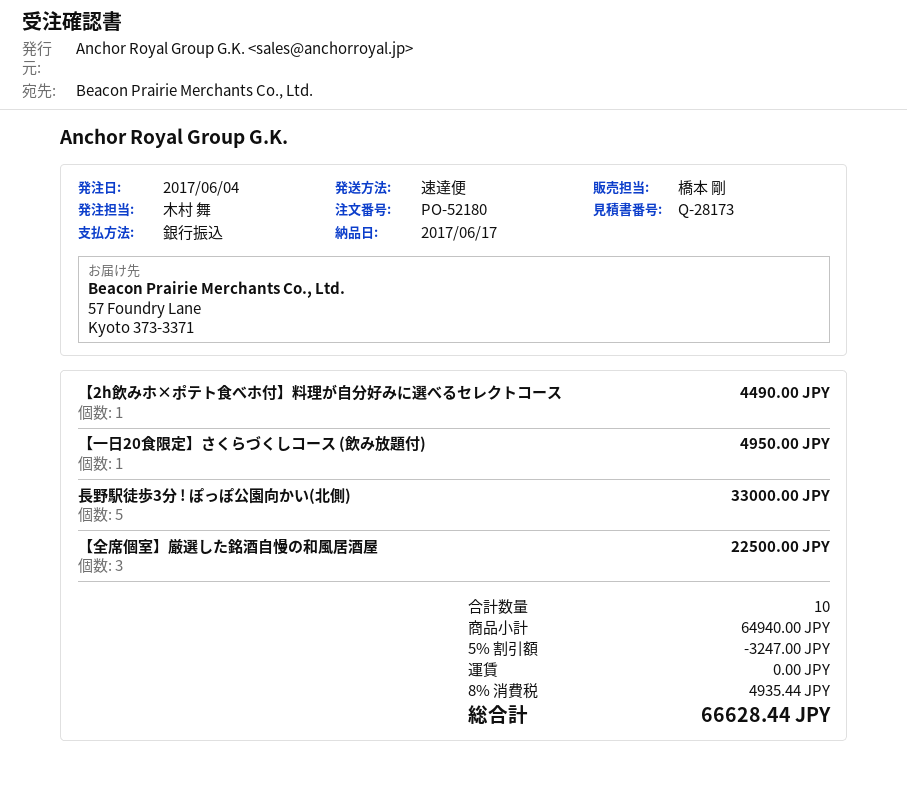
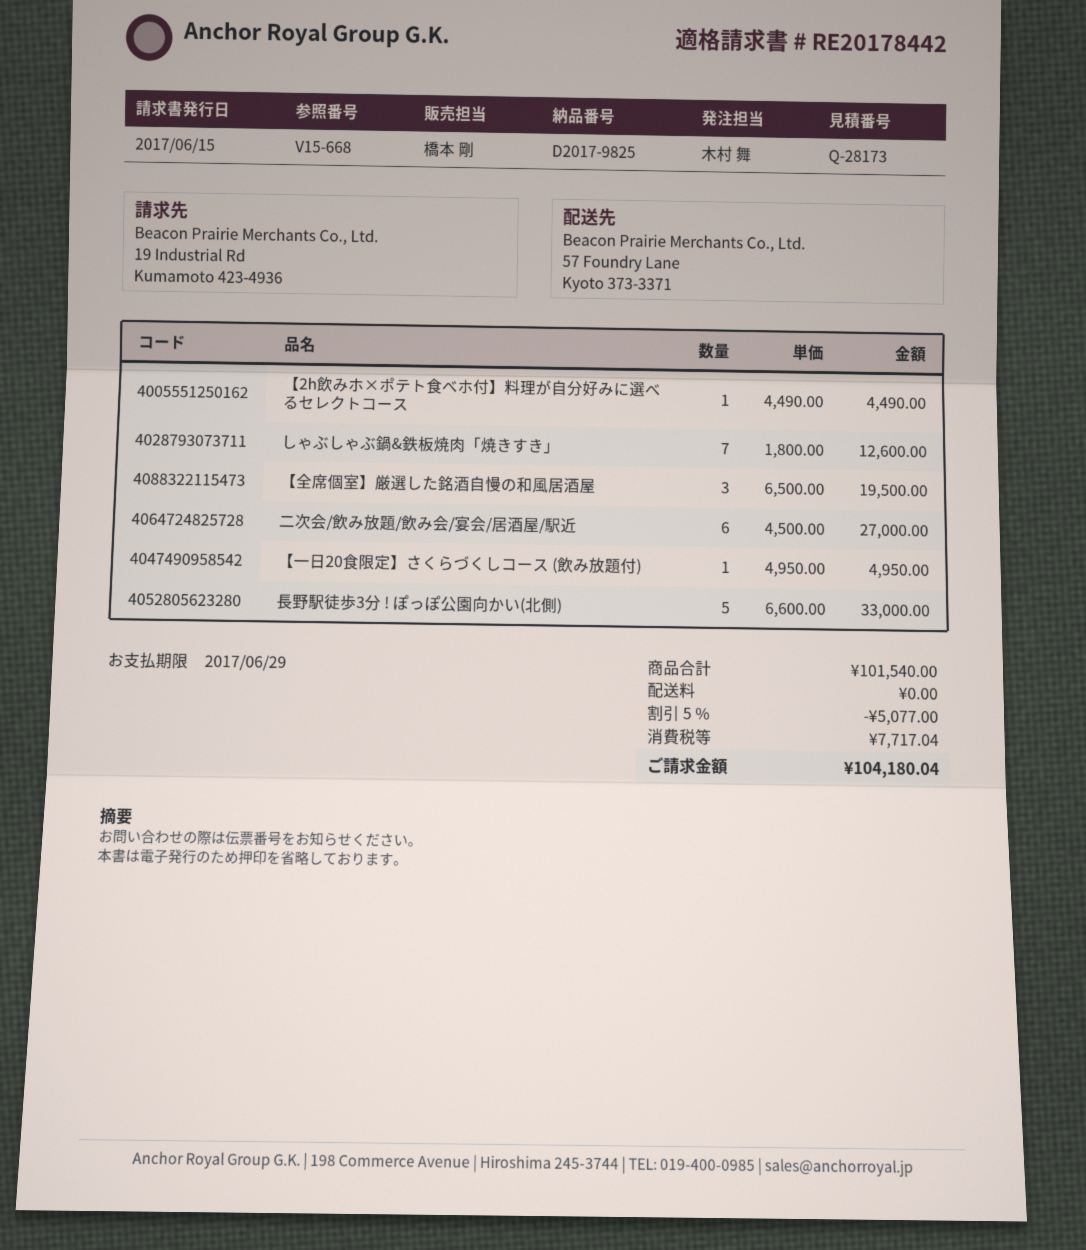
【全席個室】厳選した銘酒自慢の和風居酒屋: 3 for 22500.00 -> 3 for 19500.00
しゃぶしゃぶ鍋&鉄板焼肉「焼きすき」: none -> 7 for 12600.00
二次会/飲み放題/飲み会/宴会/居酒屋/駅近: none -> 6 for 27000.00
subtotal: 64940.00 -> 101540.00
discount: 5% = 3247.00 -> 5% = 5077.00
tax: 4935.44 -> 7717.04
total: 66628.44 -> 104180.04

